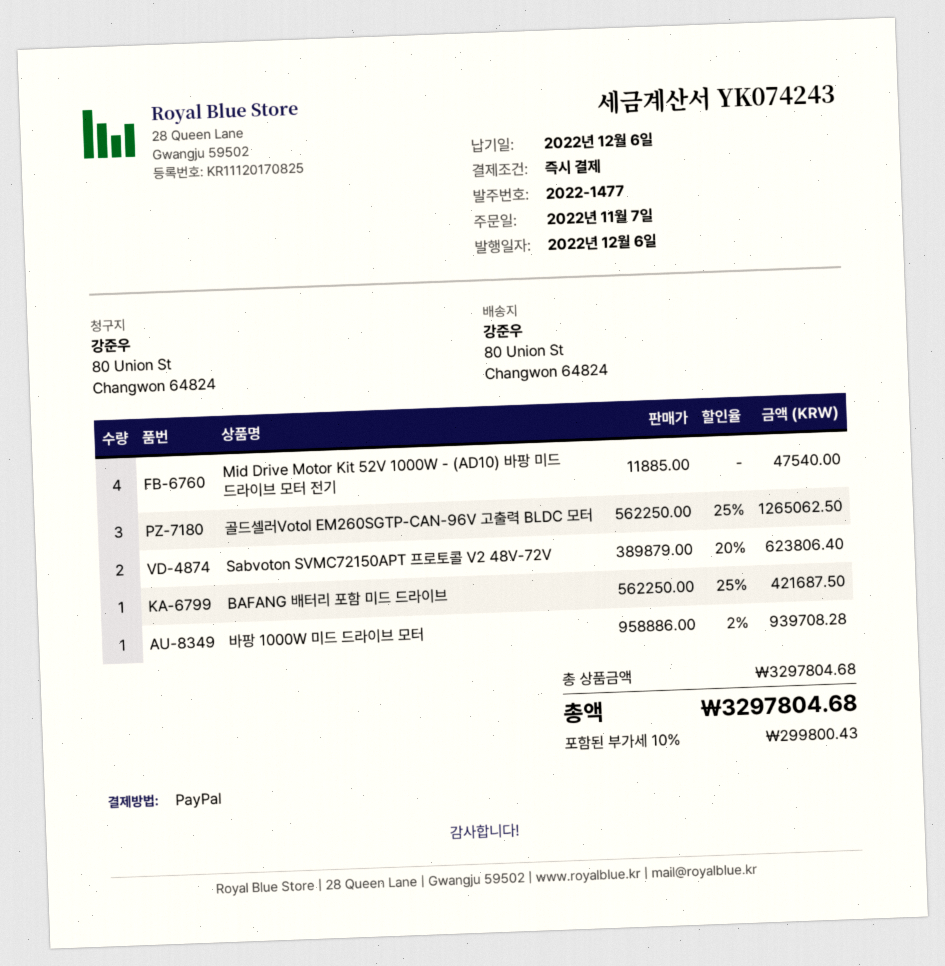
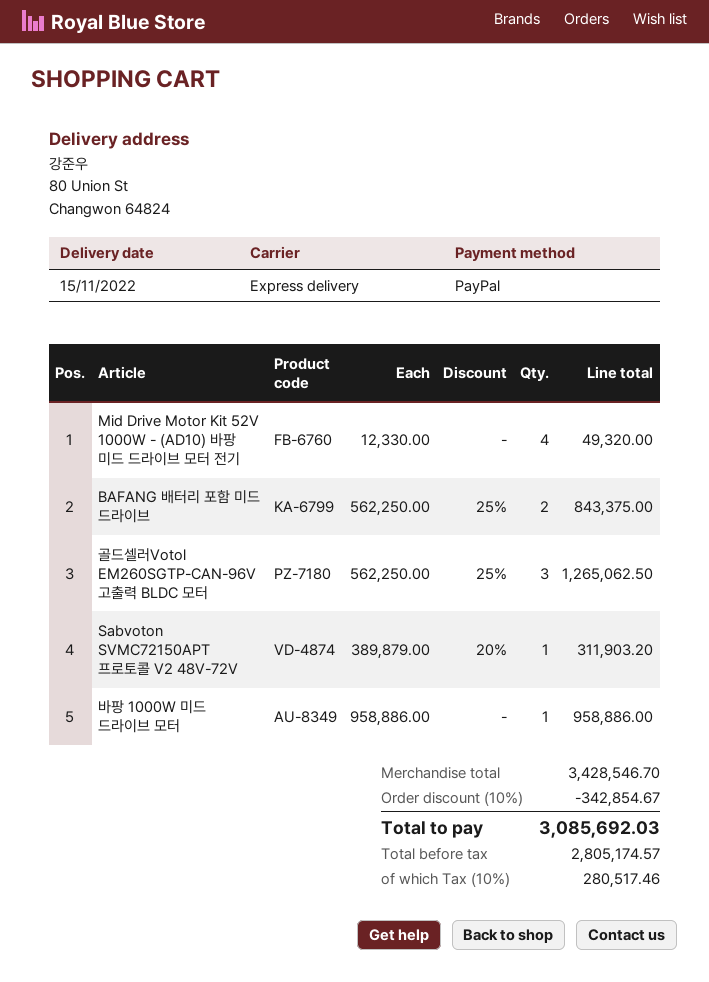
delivery date: 2022-12-06 -> 2022-11-15
Mid Drive Motor Kit 52V 1000W - (AD10) 바팡 미드 드라이브 모터 전기: 4 x 11885.00 = 47540.00 -> 4 x 12330.00 = 49320.00
Sabvoton SVMC72150APT 프로토콜 V2 48V-72V: 2 x 389879.00 - 20% = 623806.40 -> 1 x 389879.00 - 20% = 311903.20
BAFANG 배터리 포함 미드 드라이브: 1 x 562250.00 - 25% = 421687.50 -> 2 x 562250.00 - 25% = 843375.00
바팡 1000W 미드 드라이브 모터: 1 x 958886.00 - 2% = 939708.28 -> 1 x 958886.00 = 958886.00
subtotal: 3297804.68 -> 3428546.70
discount: none -> 10% = 342854.67
tax: 10% = 299800.43 -> 10% = 280517.46
total: 3297804.68 -> 3085692.03

